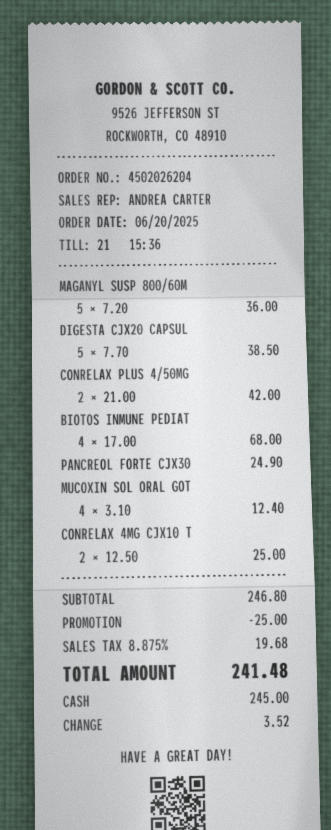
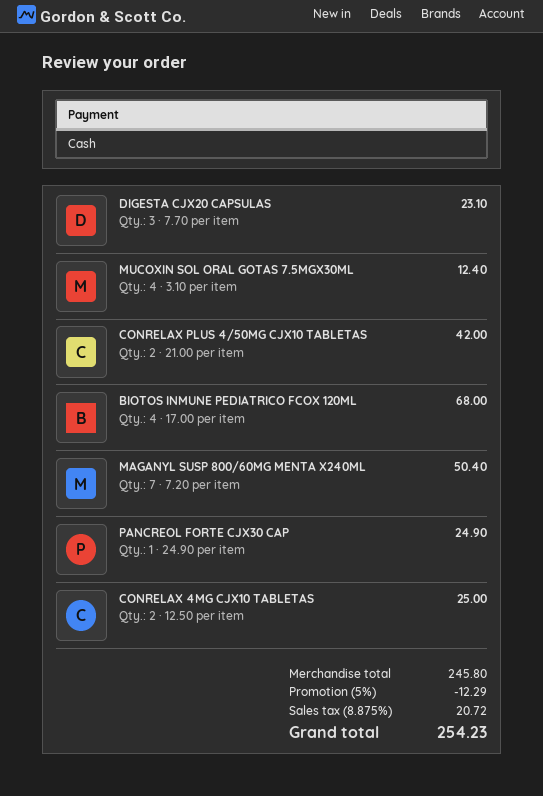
MAGANYL SUSP 800/60M: 5 x 7.20 = 36.00 -> 7 x 7.20 = 50.40
DIGESTA CJX20 CAPSUL: 5 x 7.70 = 38.50 -> 3 x 7.70 = 23.10
subtotal: 246.80 -> 245.80
discount: 25.00 -> 12.29
tax: 8.875% = 19.68 -> 8.875% = 20.72
total: 241.48 -> 254.23

